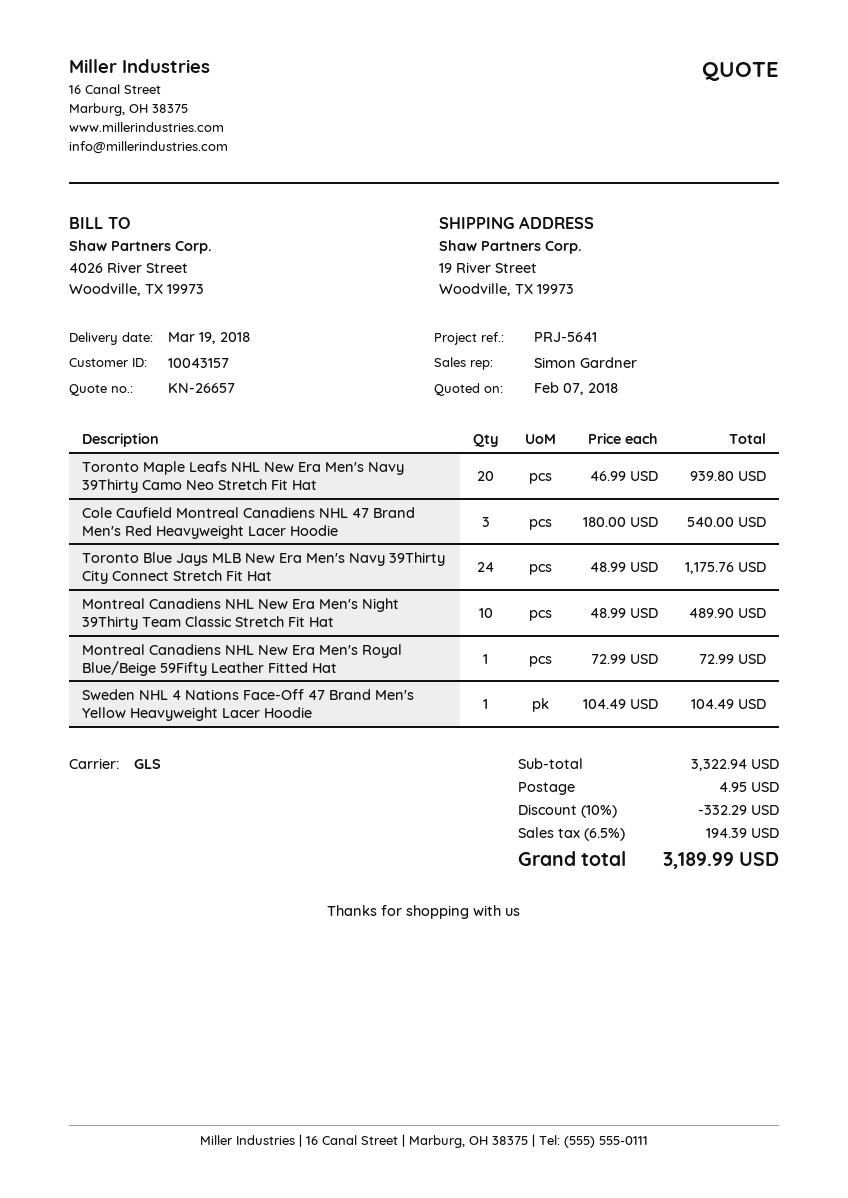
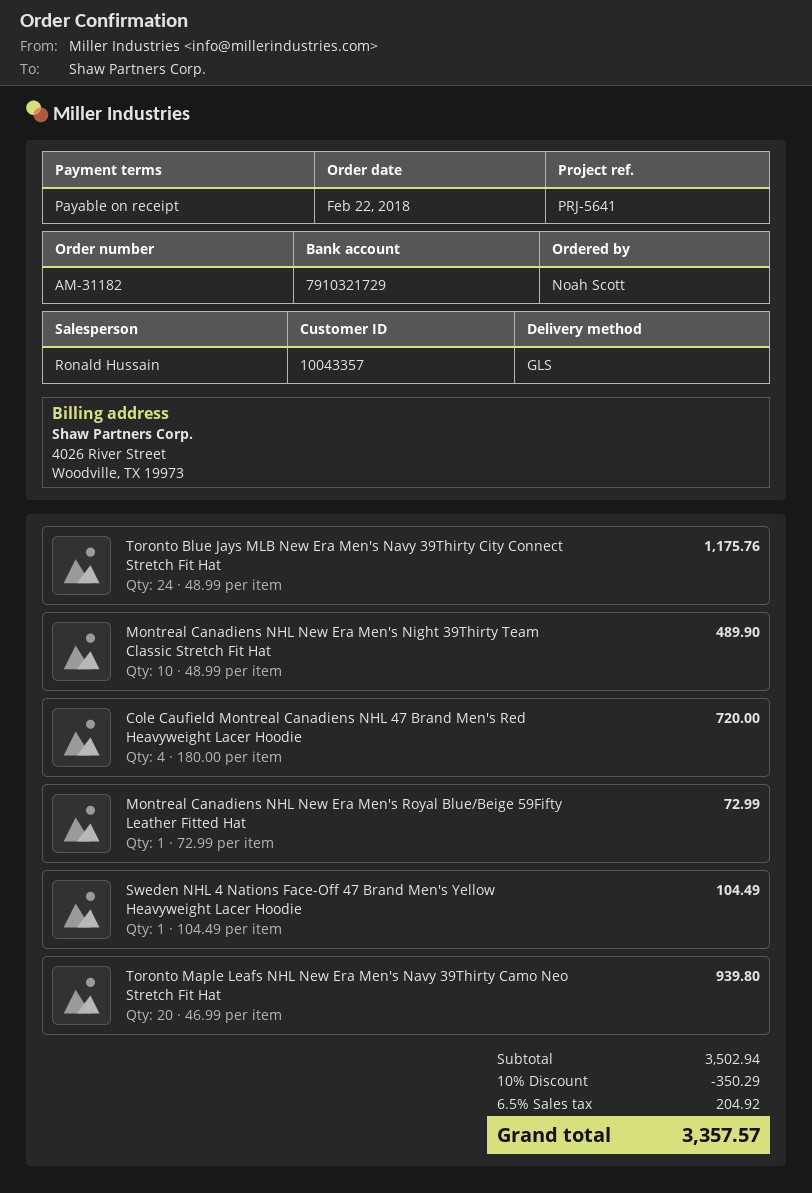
customer number: 10043157 -> 10043357
sales rep: Simon Gardner -> Ronald Hussain
Cole Caufield Montreal Canadiens NHL 47 Brand Men's Red Heavyweight Lacer Hoodie: 3 x 180.00 = 540.00 -> 4 x 180.00 = 720.00
subtotal: 3322.94 -> 3502.94
discount: 10% = 332.29 -> 10% = 350.29
shipping: 4.95 -> none
tax: 6.5% = 194.39 -> 6.5% = 204.92
total: 3189.99 -> 3357.57

